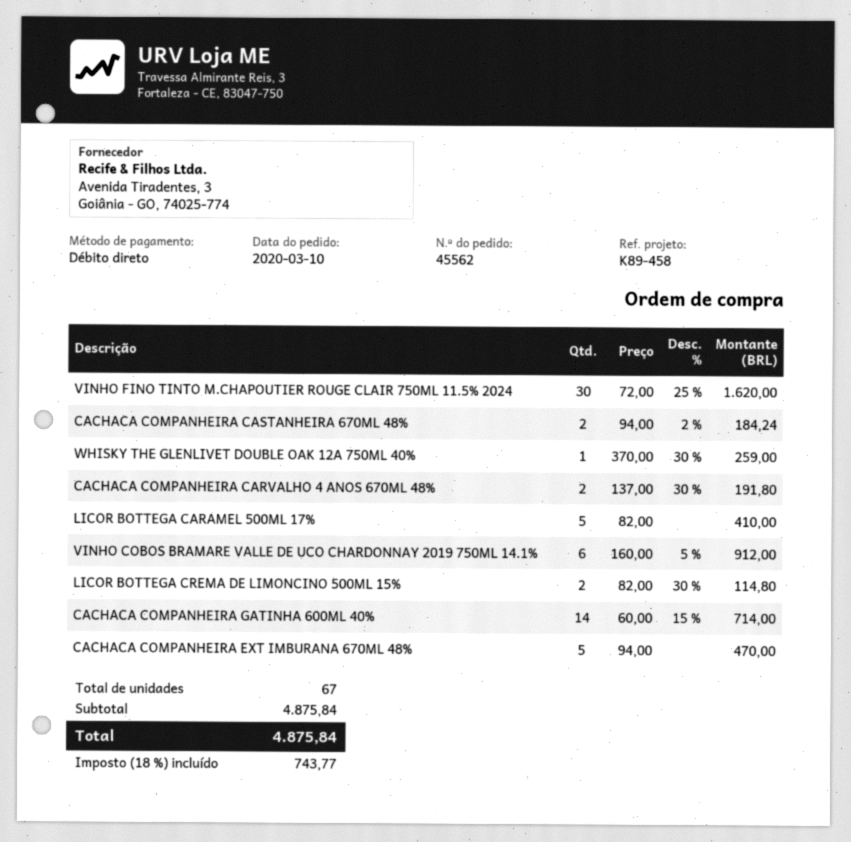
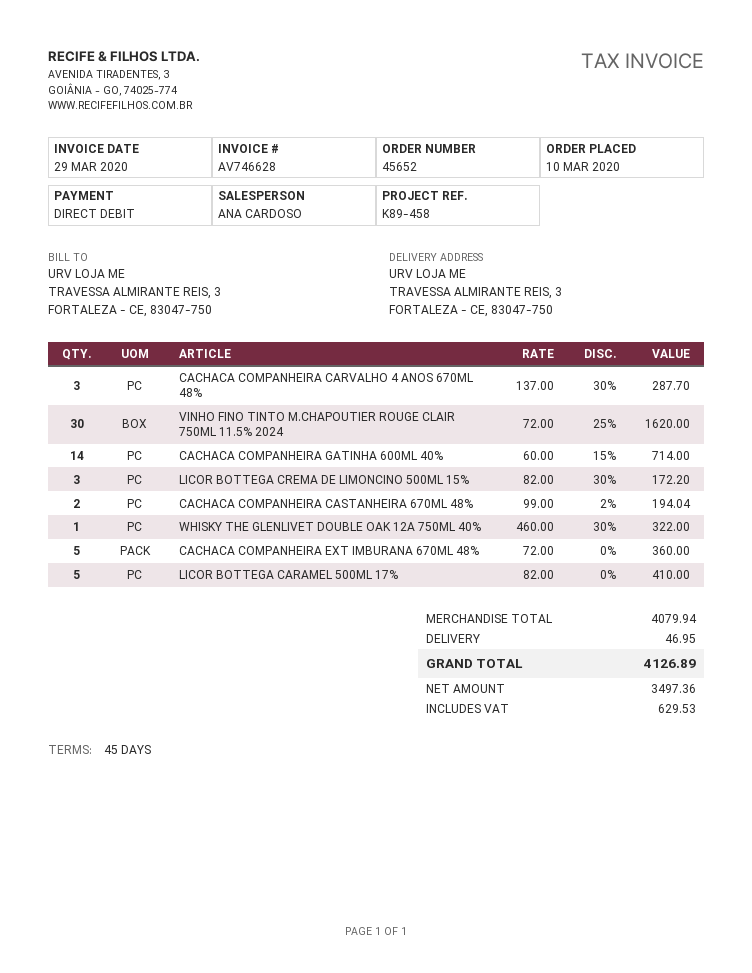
order number: 45562 -> 45652
CACHACA COMPANHEIRA CASTANHEIRA 670ML 48%: 2 x 94.00 - 2% = 184.24 -> 2 x 99.00 - 2% = 194.04
WHISKY THE GLENLIVET DOUBLE OAK 12A 750ML 40%: 1 x 370.00 - 30% = 259.00 -> 1 x 460.00 - 30% = 322.00
CACHACA COMPANHEIRA CARVALHO 4 ANOS 670ML 48%: 2 x 137.00 - 30% = 191.80 -> 3 x 137.00 - 30% = 287.70
VINHO COBOS BRAMARE VALLE DE UCO CHARDONNAY 2019 750ML 14.1%: 6 x 160.00 - 5% = 912.00 -> none
LICOR BOTTEGA CREMA DE LIMONCINO 500ML 15%: 2 x 82.00 - 30% = 114.80 -> 3 x 82.00 - 30% = 172.20
CACHACA COMPANHEIRA EXT IMBURANA 670ML 48%: 5 x 94.00 = 470.00 -> 5 x 72.00 = 360.00
subtotal: 4875.84 -> 4079.94
shipping: none -> 46.95
tax: 743.77 -> 629.53
total: 4875.84 -> 4126.89

